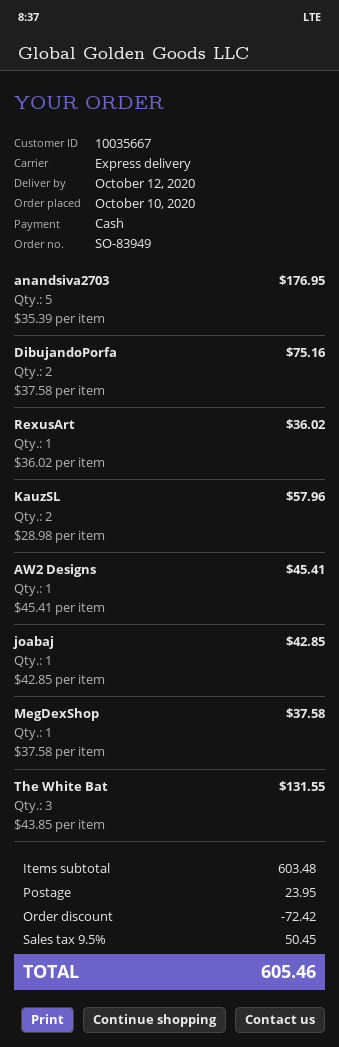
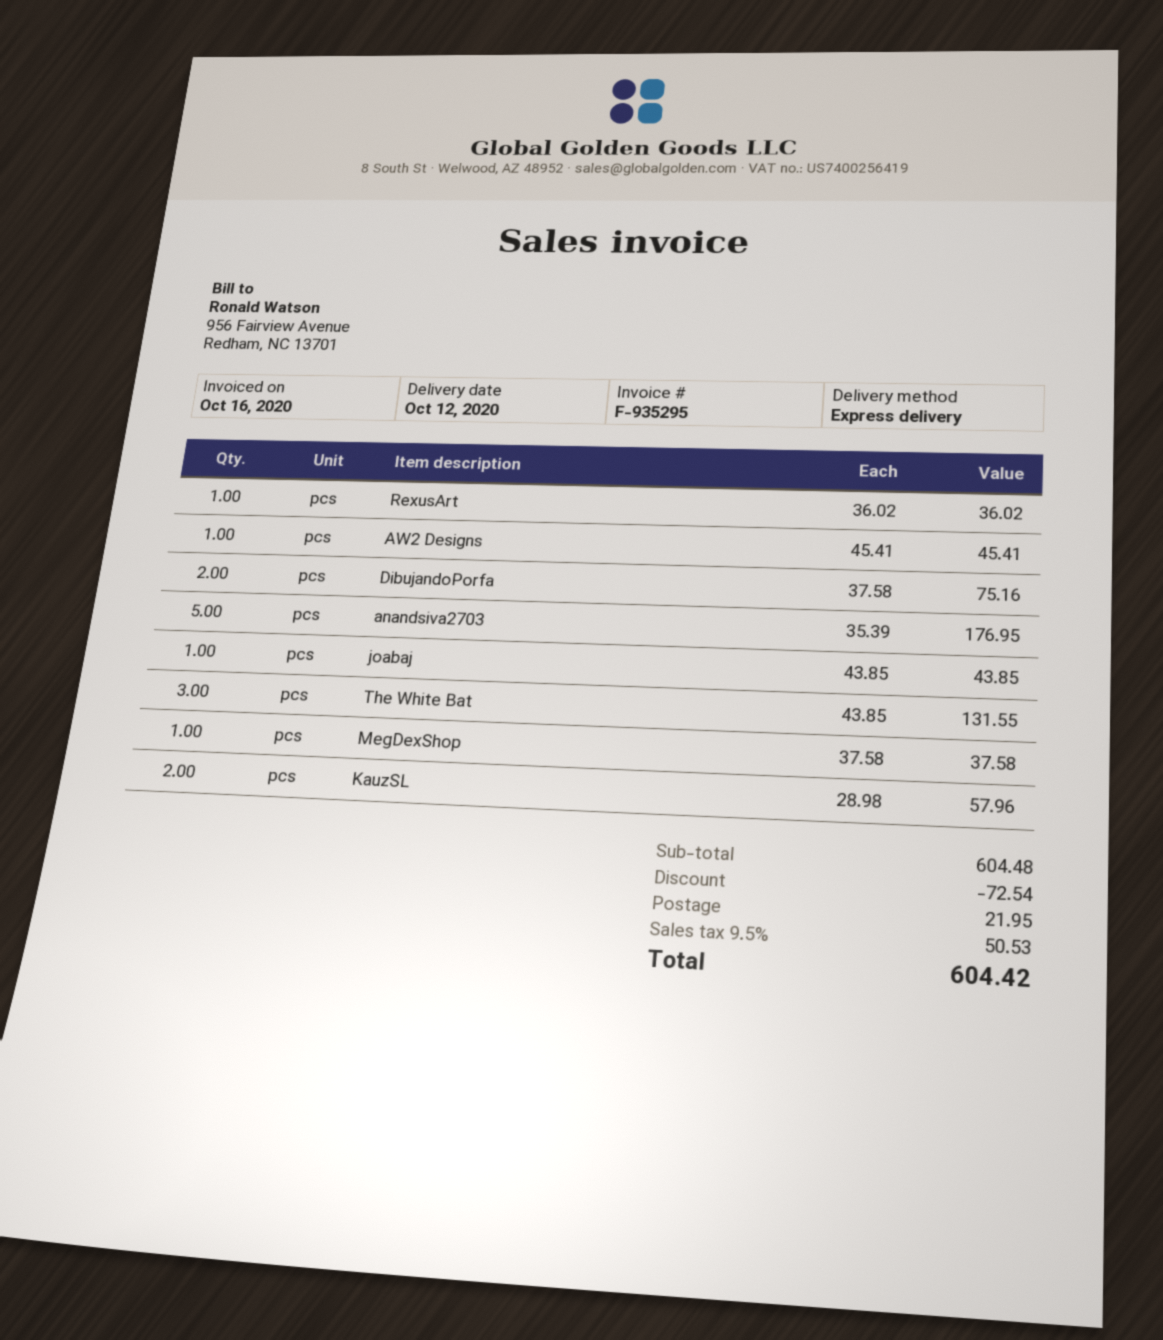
joabaj: 1 x 42.85 = 42.85 -> 1 x 43.85 = 43.85
subtotal: 603.48 -> 604.48
discount: 72.42 -> 72.54
shipping: 23.95 -> 21.95
tax: 9.5% = 50.45 -> 9.5% = 50.53
total: 605.46 -> 604.42

